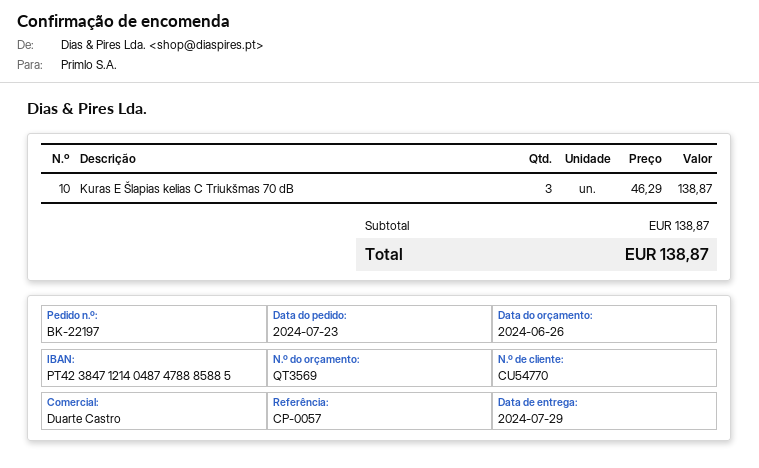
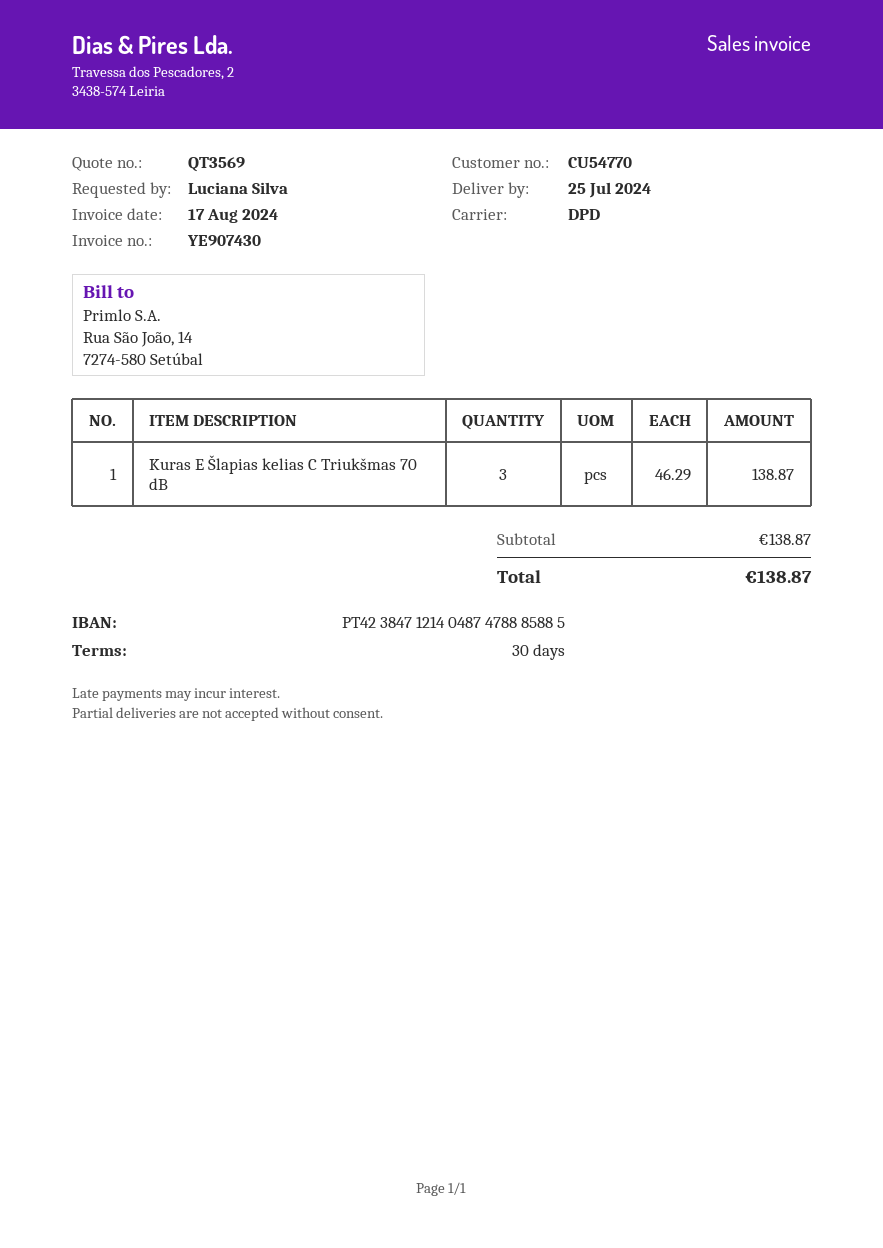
delivery date: 2024-07-29 -> 2024-07-25

